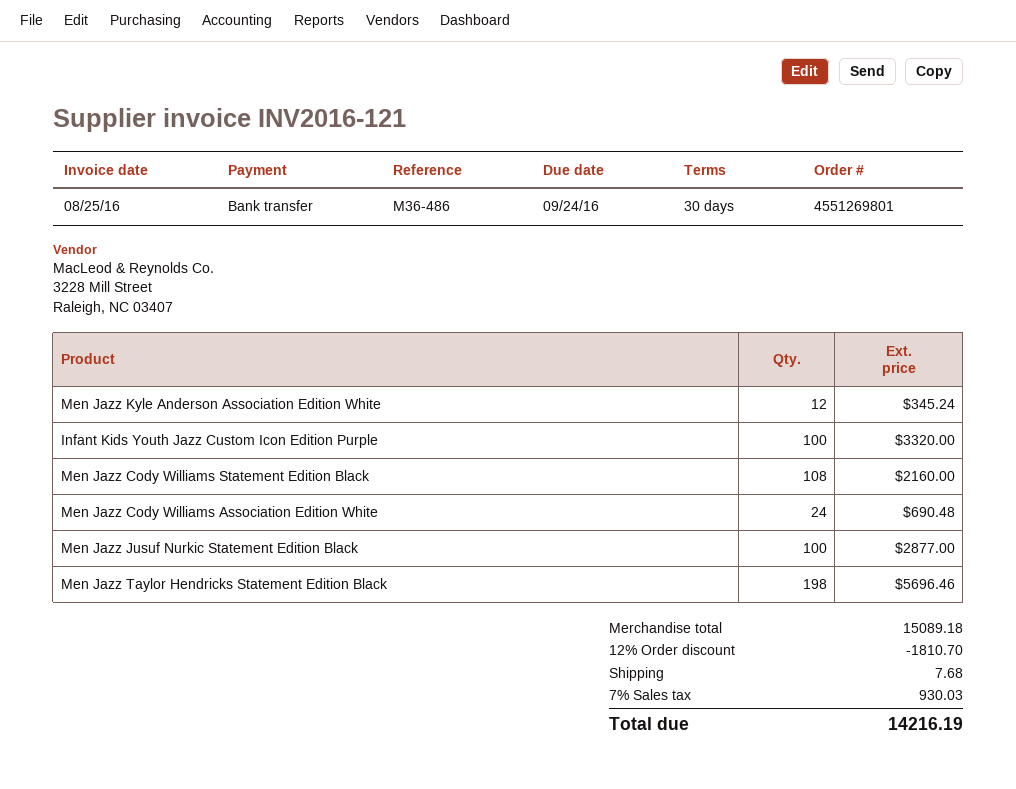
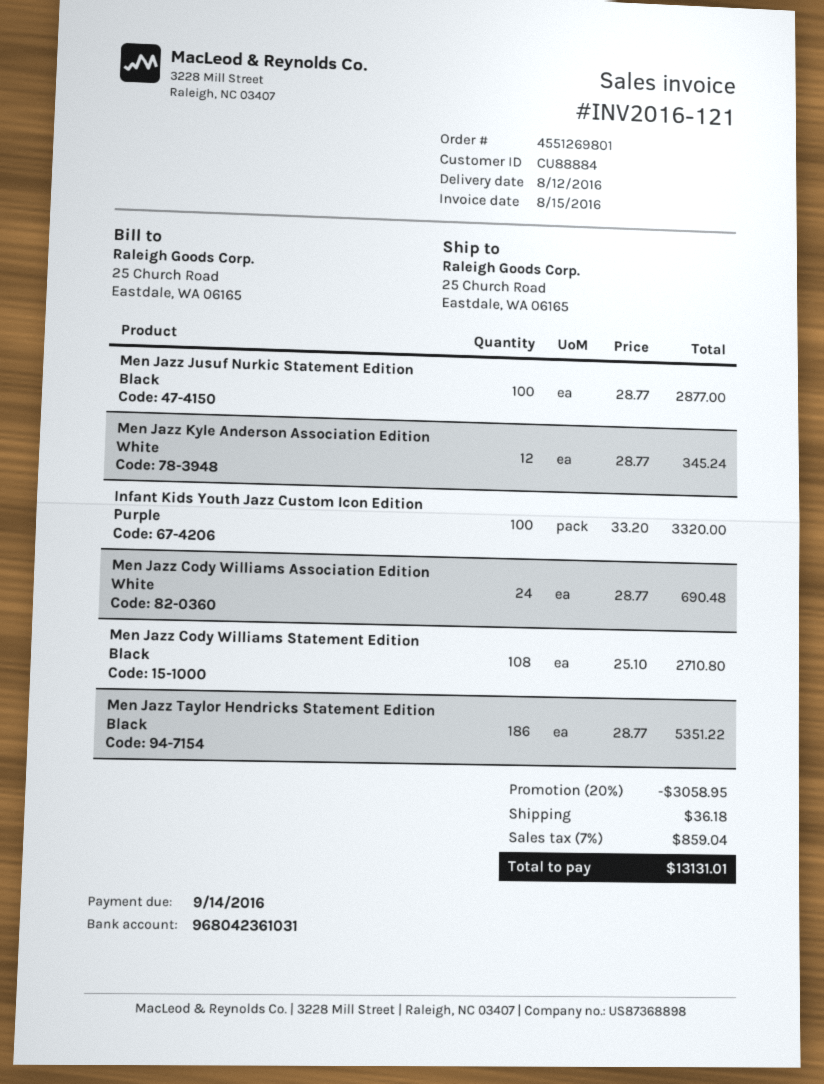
invoice date: 2016-08-25 -> 2016-08-15
due date: 2016-09-24 -> 2016-09-14
Men Jazz Cody Williams Statement Edition Black: 108 for 2160.00 -> 108 for 2710.80
Men Jazz Taylor Hendricks Statement Edition Black: 198 for 5696.46 -> 186 for 5351.22
discount: 12% = 1810.70 -> 20% = 3058.95
shipping: 7.68 -> 36.18
tax: 7% = 930.03 -> 7% = 859.04
total: 14216.19 -> 13131.01

